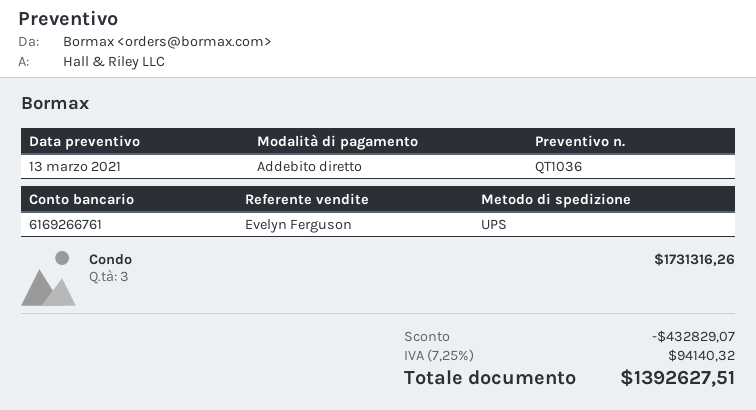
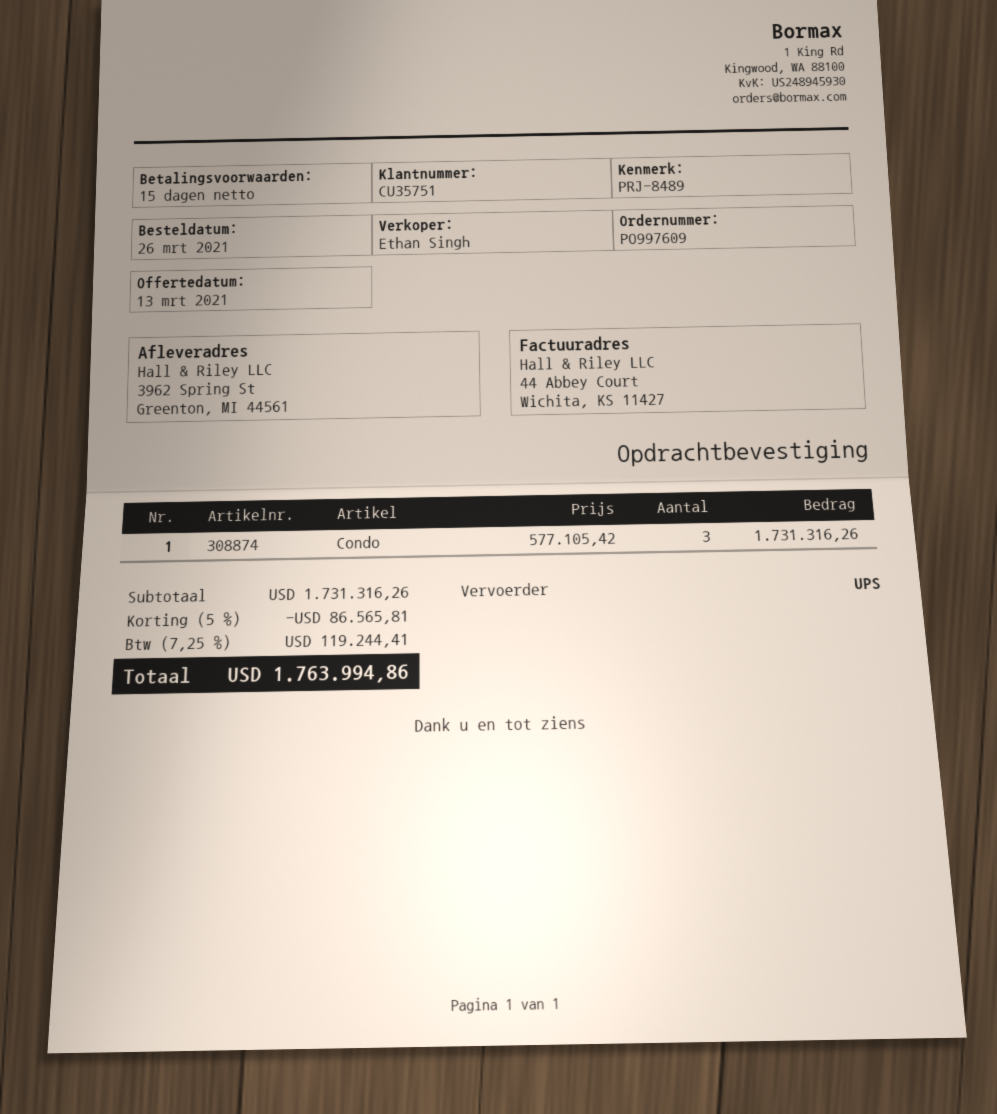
sales rep: Evelyn Ferguson -> Ethan Singh
discount: 432829.07 -> 86565.81
tax: 7.25% = 94140.32 -> 7.25% = 119244.41
total: 1392627.51 -> 1763994.86

